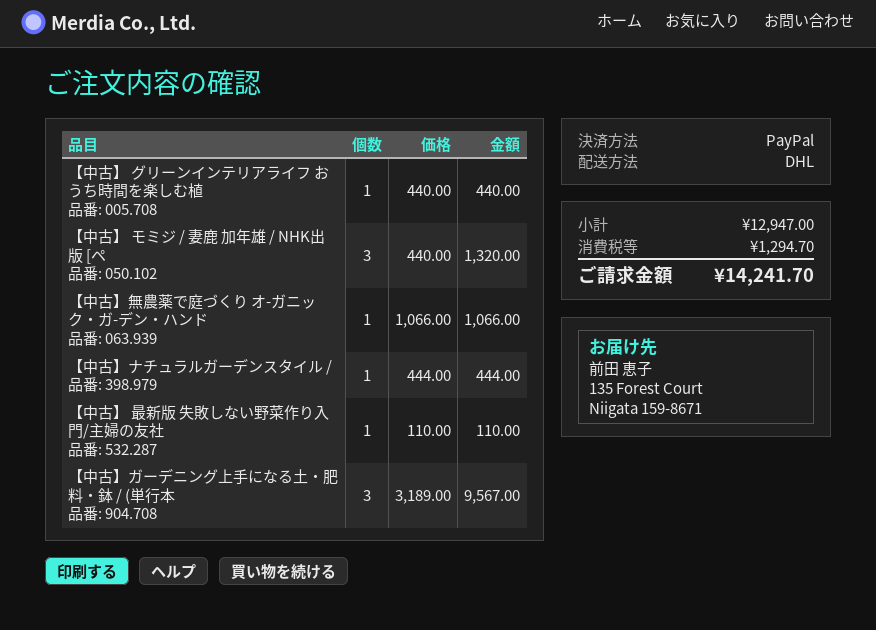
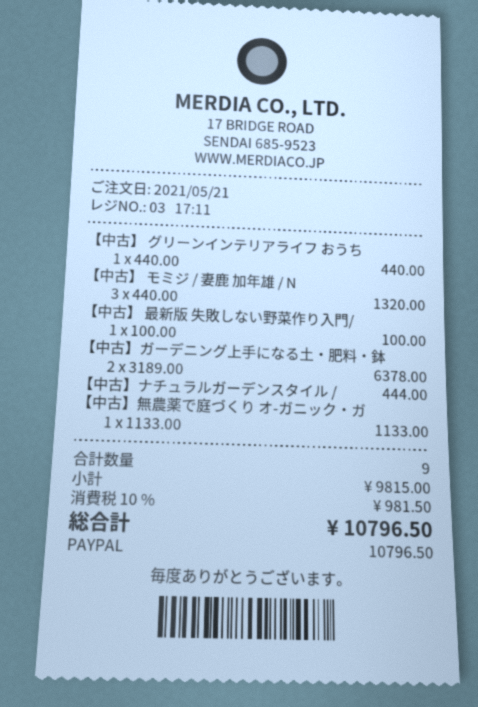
【中古】無農薬で庭づくり オ-ガニック・ガ-デン・ハンド: 1 x 1066.00 = 1066.00 -> 1 x 1133.00 = 1133.00
【中古】 最新版 失敗しない野菜作り入門/主婦の友社: 1 x 110.00 = 110.00 -> 1 x 100.00 = 100.00
【中古】ガーデニング上手になる土・肥料・鉢 / (単行本: 3 x 3189.00 = 9567.00 -> 2 x 3189.00 = 6378.00
subtotal: 12947.00 -> 9815.00
tax: 1294.70 -> 981.50
total: 14241.70 -> 10796.50

